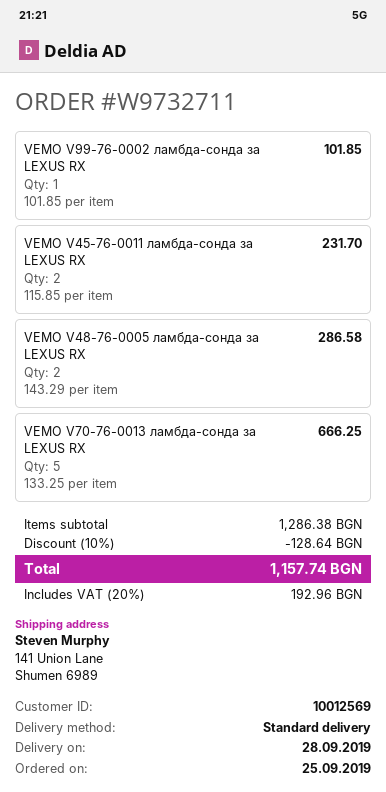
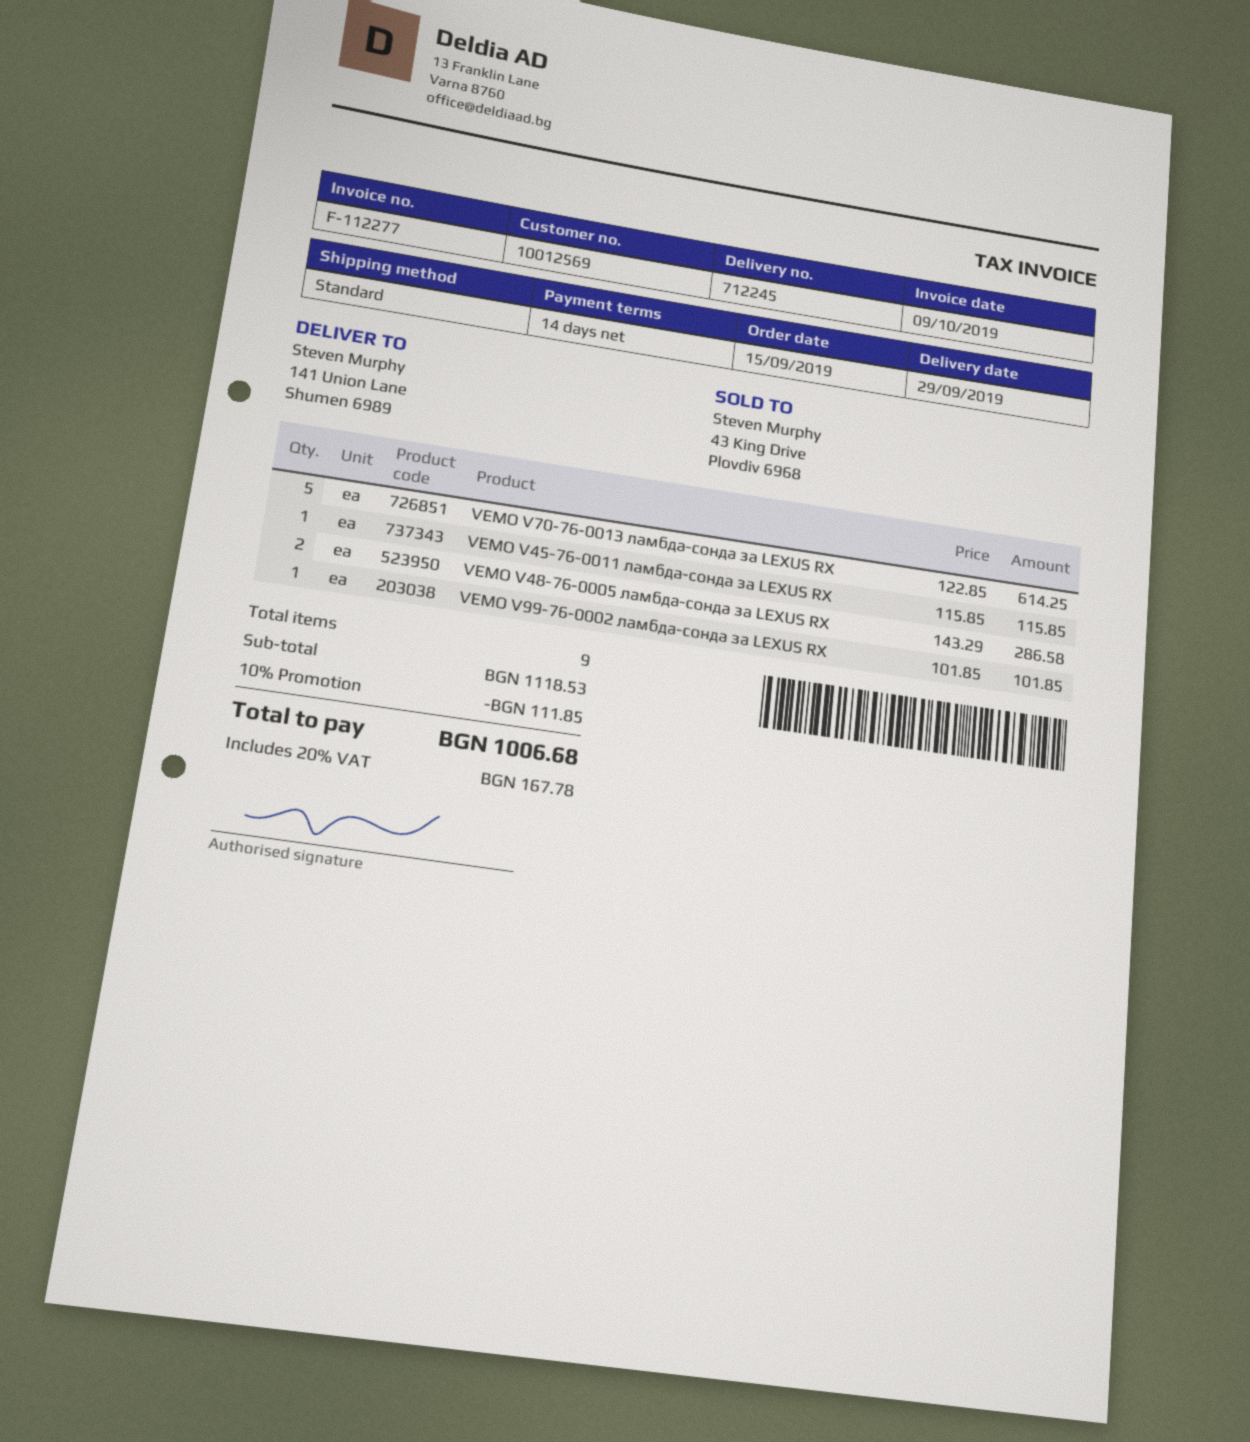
order date: 2019-09-25 -> 2019-09-15
delivery date: 2019-09-28 -> 2019-09-29
VEMO V45-76-0011 ламбда-сонда за LEXUS RX: 2 x 115.85 = 231.70 -> 1 x 115.85 = 115.85
VEMO V70-76-0013 ламбда-сонда за LEXUS RX: 5 x 133.25 = 666.25 -> 5 x 122.85 = 614.25
subtotal: 1286.38 -> 1118.53
discount: 10% = 128.64 -> 10% = 111.85
tax: 20% = 192.96 -> 20% = 167.78
total: 1157.74 -> 1006.68

